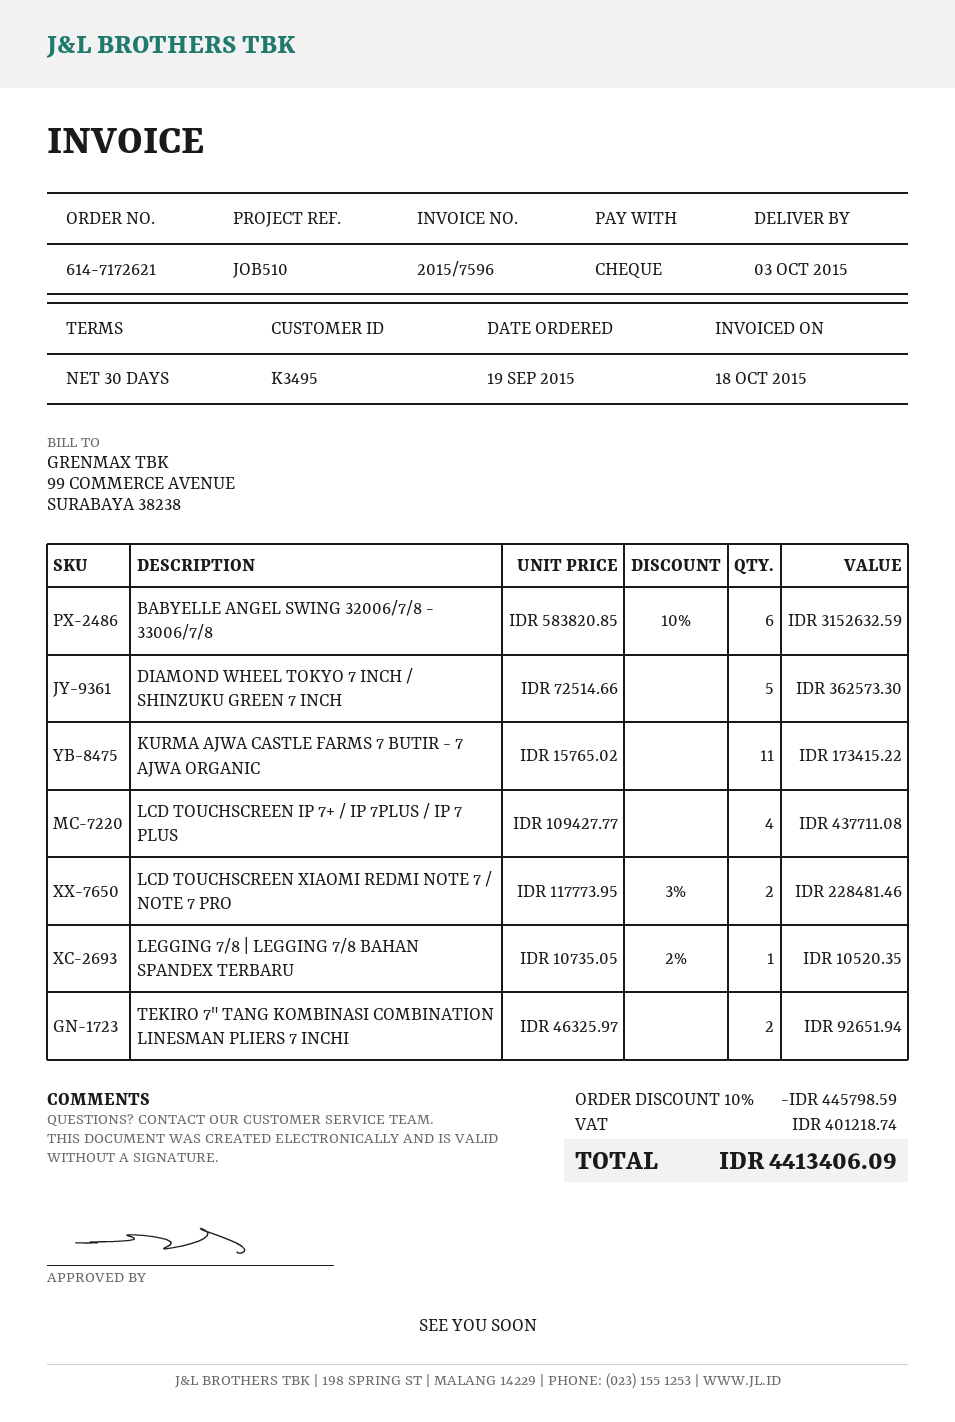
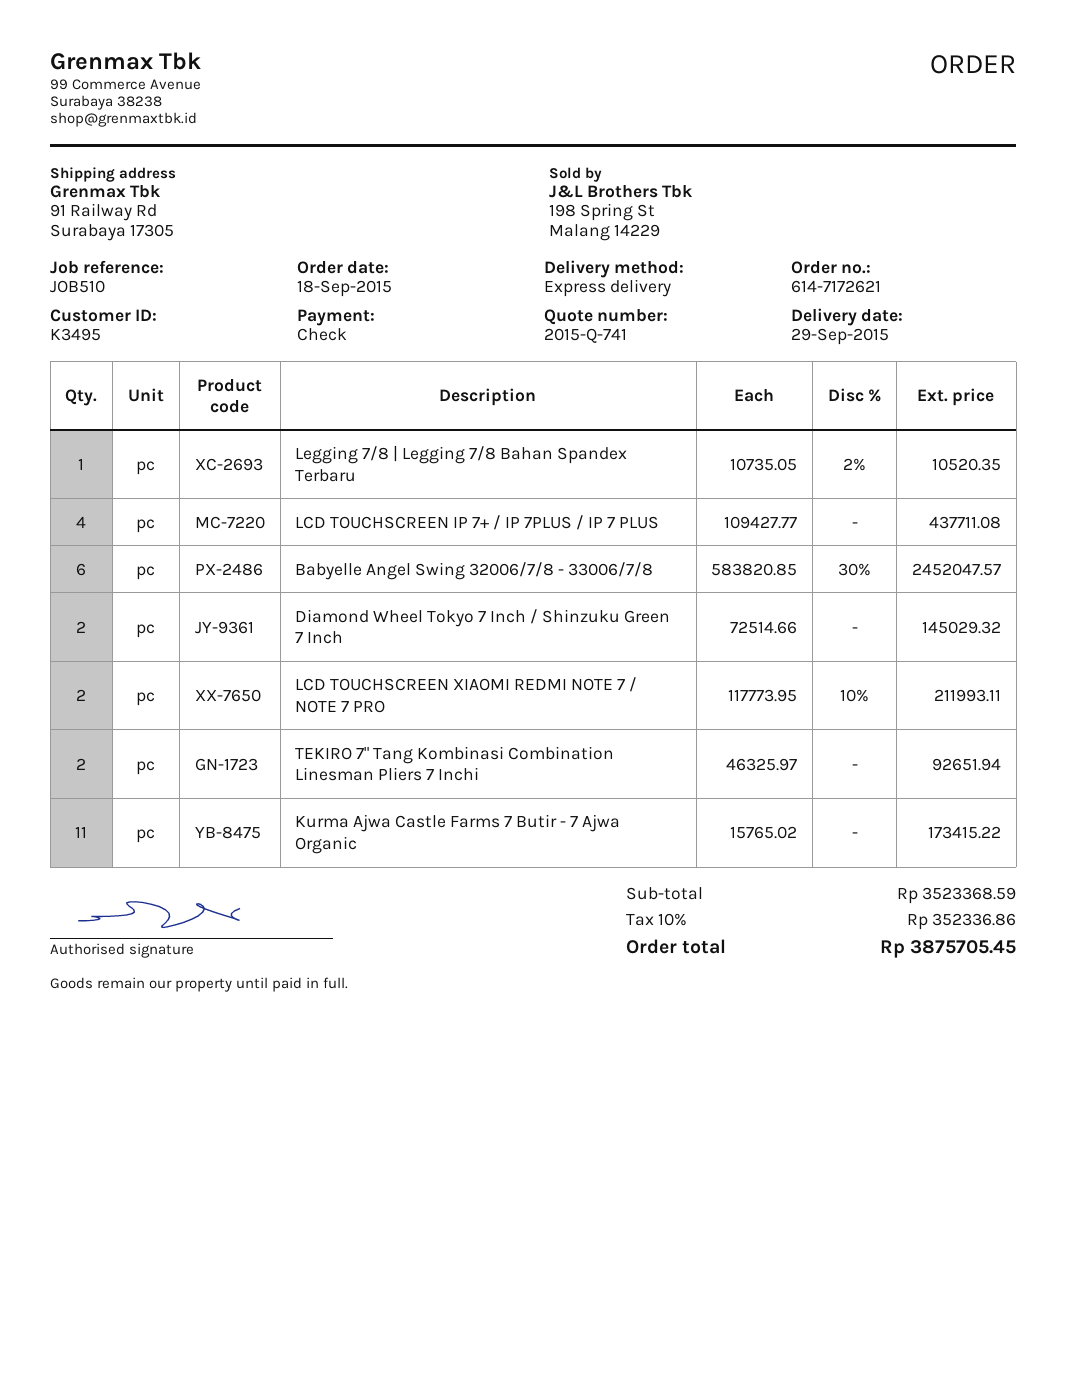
order date: 2015-09-19 -> 2015-09-18
delivery date: 2015-10-03 -> 2015-09-29
BABYELLE ANGEL SWING 32006/7/8 - 33006/7/8: 6 x 583820.85 - 10% = 3152632.59 -> 6 x 583820.85 - 30% = 2452047.57
DIAMOND WHEEL TOKYO 7 INCH / SHINZUKU GREEN 7 INCH: 5 x 72514.66 = 362573.30 -> 2 x 72514.66 = 145029.32
LCD TOUCHSCREEN XIAOMI REDMI NOTE 7 / NOTE 7 PRO: 2 x 117773.95 - 3% = 228481.46 -> 2 x 117773.95 - 10% = 211993.11
discount: 10% = 445798.59 -> none
tax: 401218.74 -> 352336.86
total: 4413406.09 -> 3875705.45

